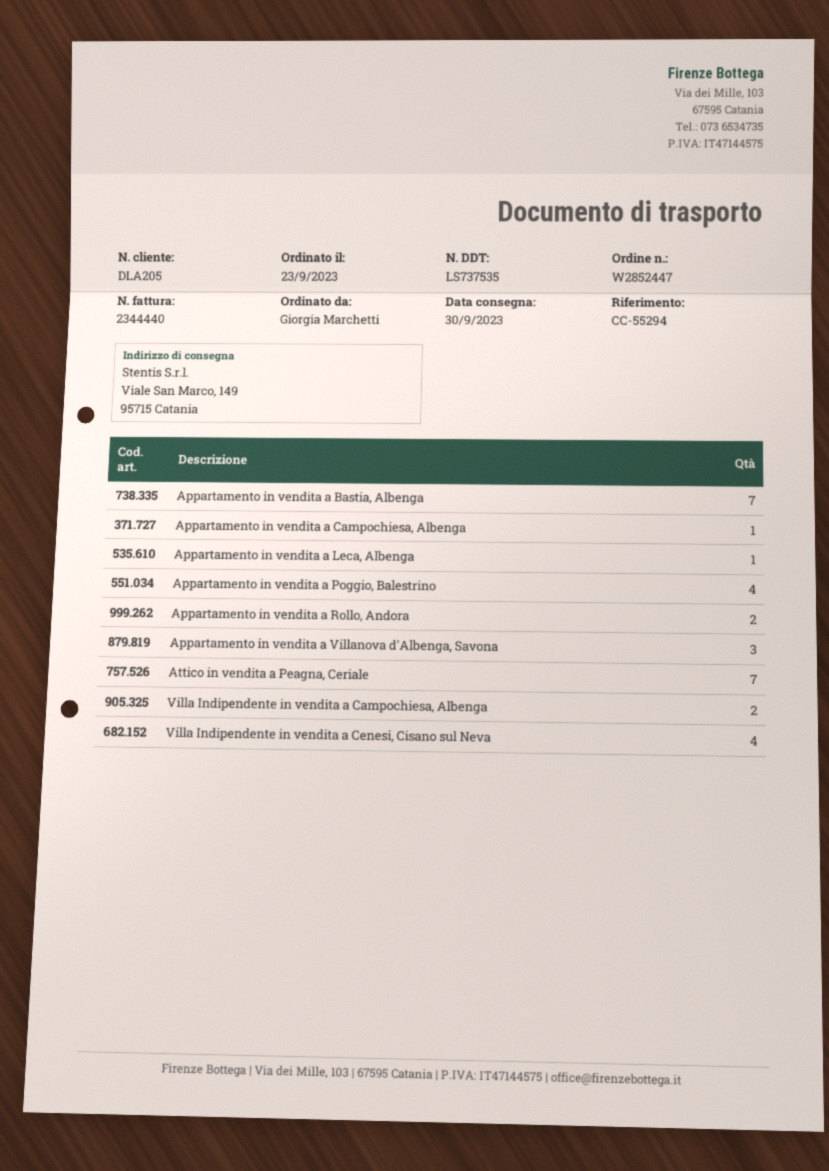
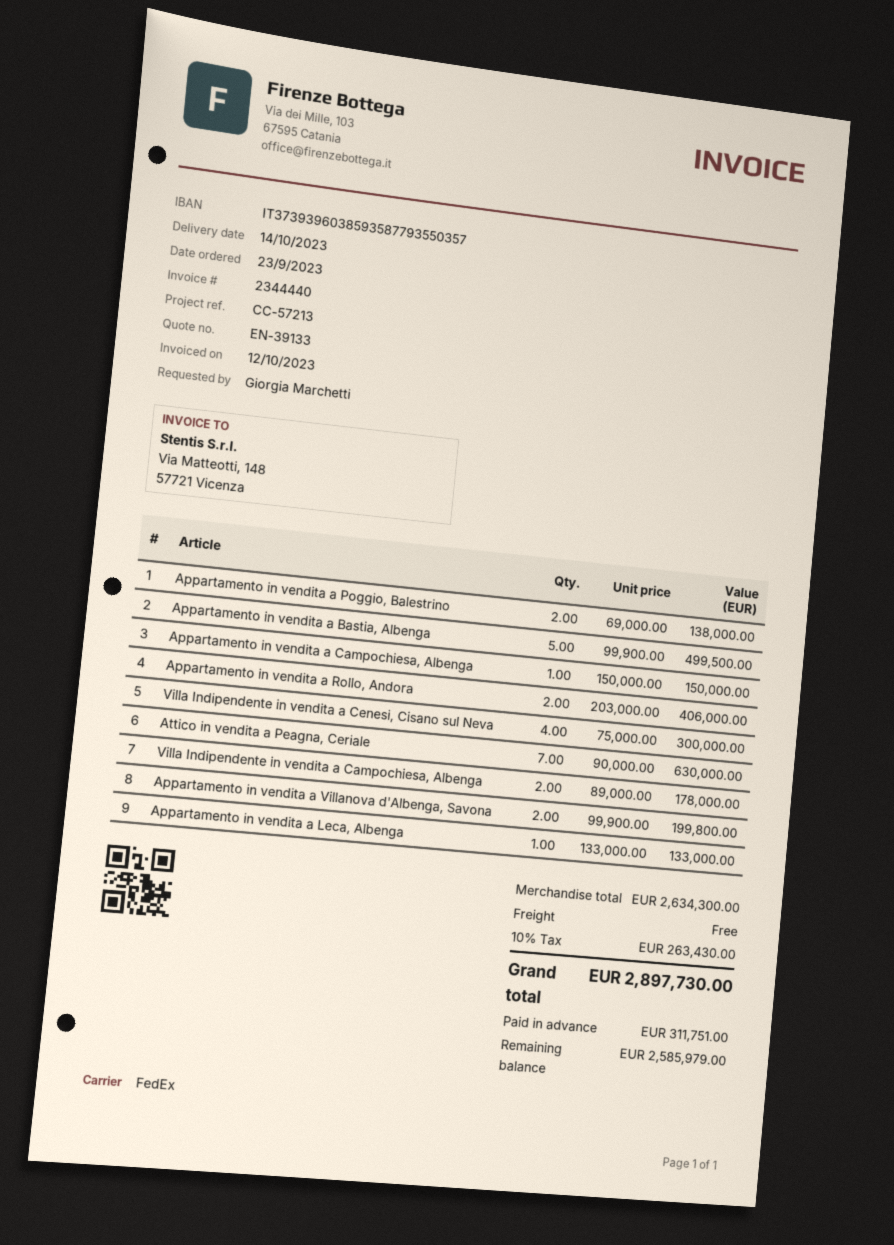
delivery date: 2023-09-30 -> 2023-10-14
reference: CC-55294 -> CC-57213
Appartamento in vendita a Bastia, Albenga: 7 -> 5
Appartamento in vendita a Poggio, Balestrino: 4 -> 2
Appartamento in vendita a Villanova d'Albenga, Savona: 3 -> 2

